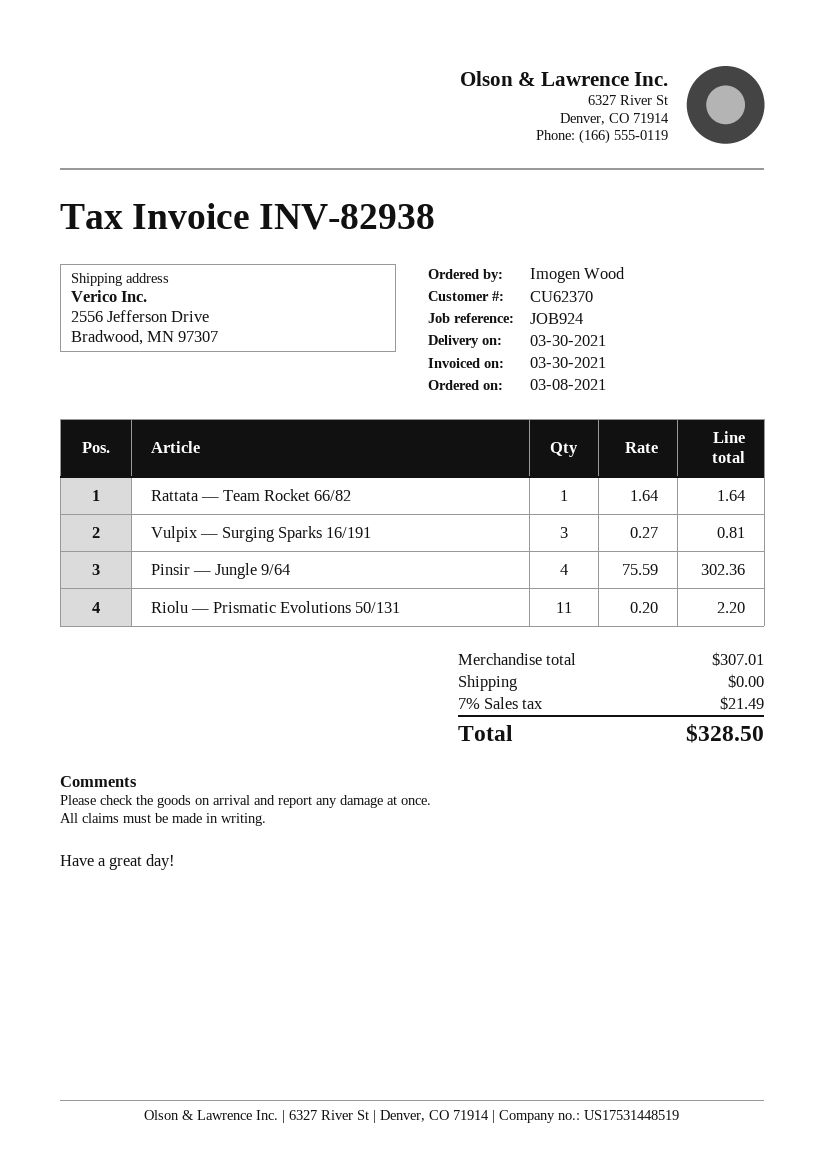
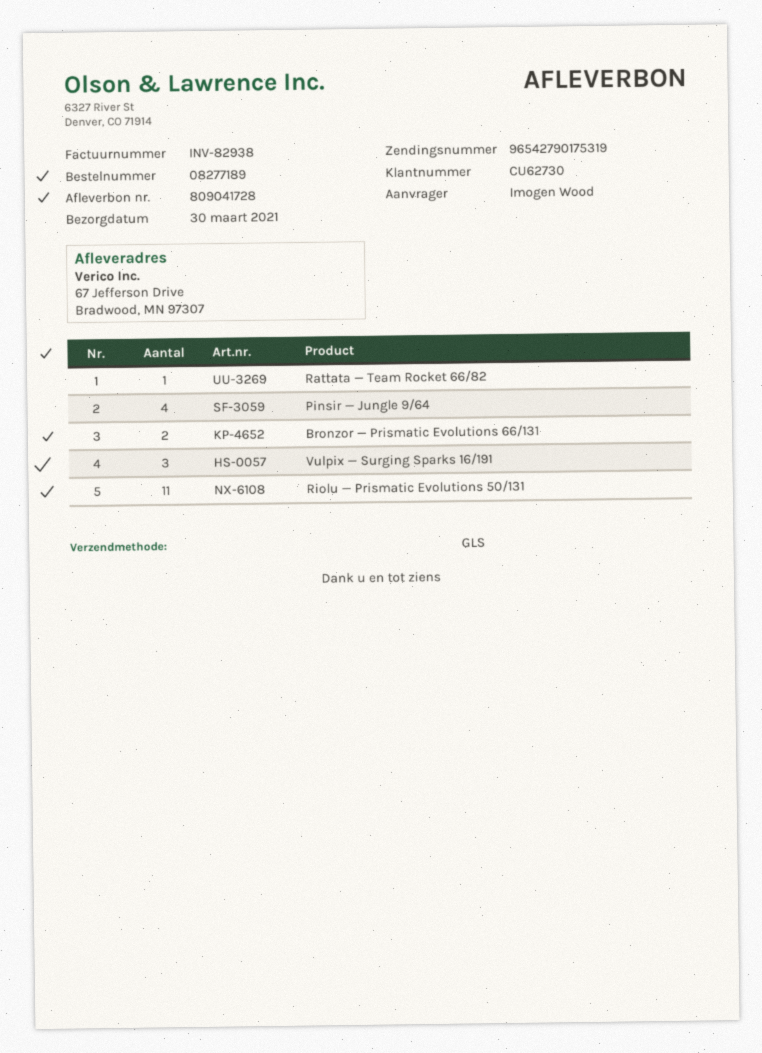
customer number: CU62370 -> CU62730
ship to: 2556 Jefferson Drive, Bradwood, MN 97307 -> 67 Jefferson Drive, Bradwood, MN 97307
Bronzor — Prismatic Evolutions 66/131: none -> 2

